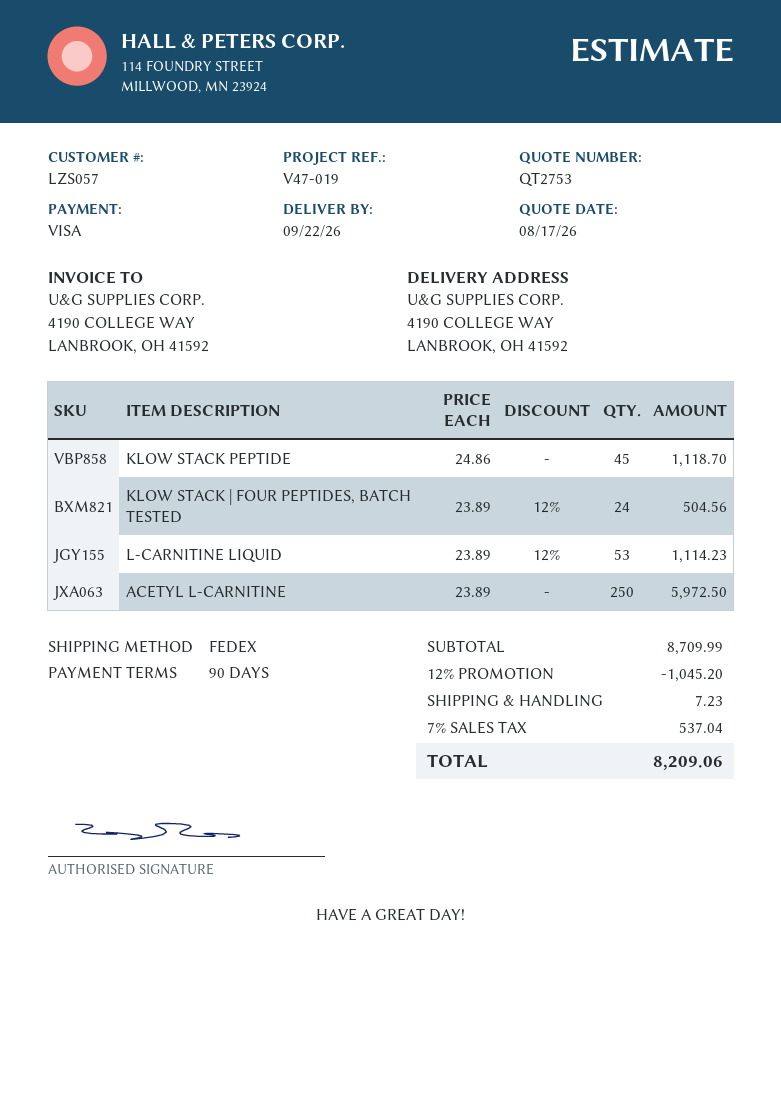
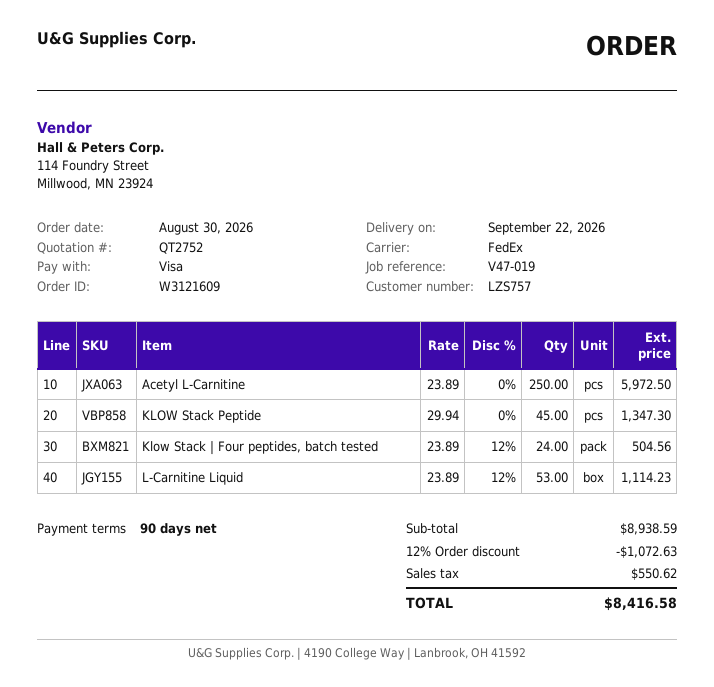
quote number: QT2753 -> QT2752
customer number: LZS057 -> LZS757
KLOW STACK PEPTIDE: 45 x 24.86 = 1118.70 -> 45 x 29.94 = 1347.30
subtotal: 8709.99 -> 8938.59
discount: 12% = 1045.20 -> 12% = 1072.63
shipping: 7.23 -> none
tax: 537.04 -> 550.62
total: 8209.06 -> 8416.58

